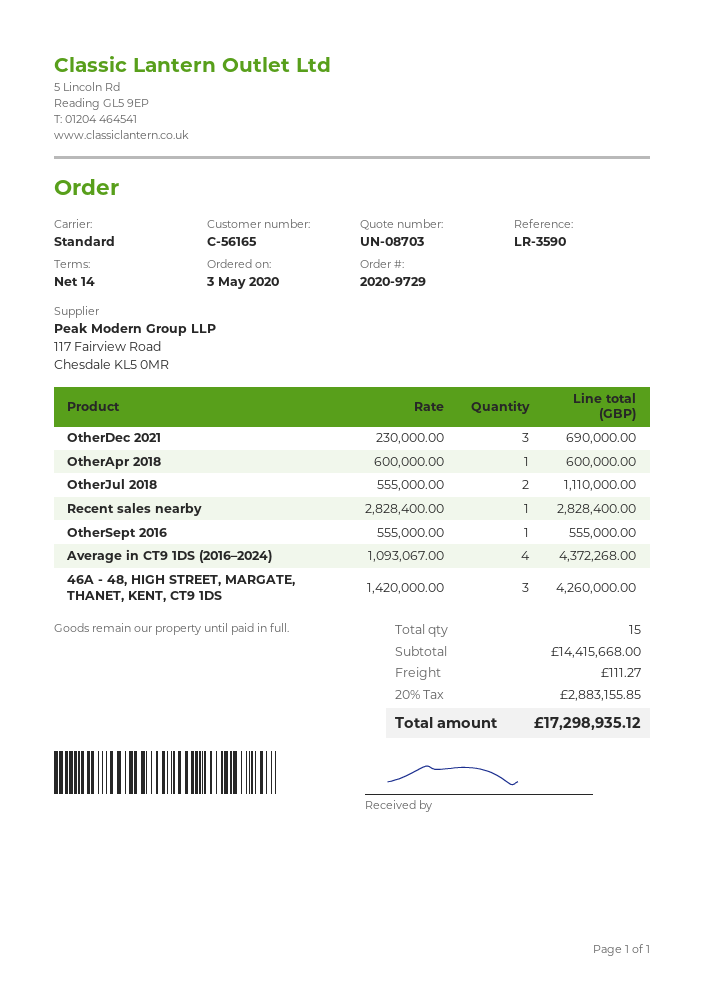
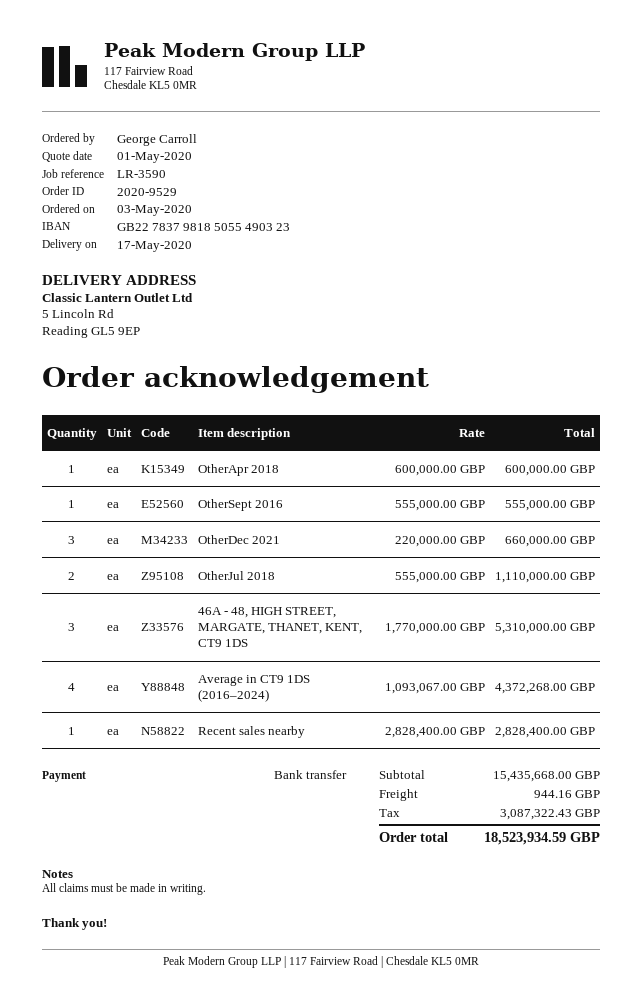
order number: 2020-9729 -> 2020-9529
OtherDec 2021: 3 x 230000.00 = 690000.00 -> 3 x 220000.00 = 660000.00
46A - 48, HIGH STREET, MARGATE, THANET, KENT, CT9 1DS: 3 x 1420000.00 = 4260000.00 -> 3 x 1770000.00 = 5310000.00
subtotal: 14415668.00 -> 15435668.00
shipping: 111.27 -> 944.16
tax: 2883155.85 -> 3087322.43
total: 17298935.12 -> 18523934.59

